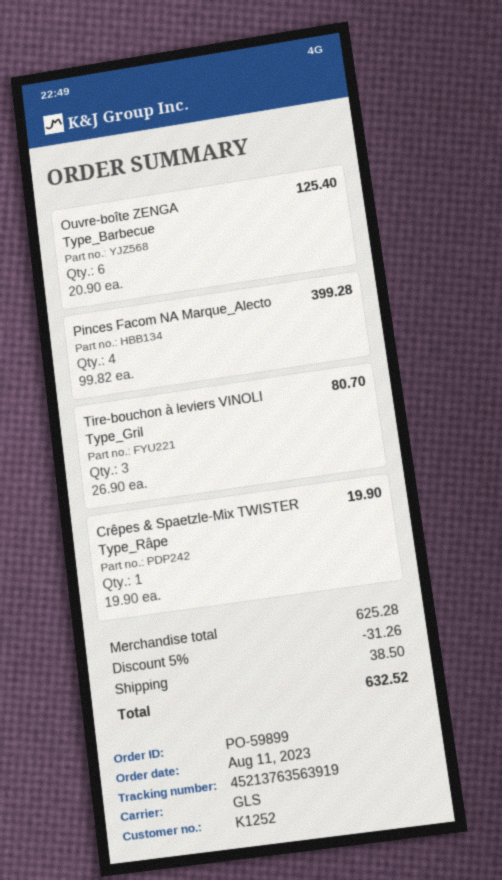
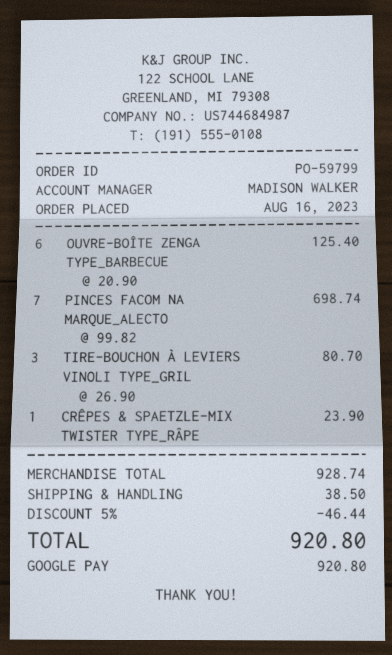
order number: PO-59899 -> PO-59799
order date: 2023-08-11 -> 2023-08-16
Pinces Facom NA Marque_Alecto: 4 x 99.82 = 399.28 -> 7 x 99.82 = 698.74
Crêpes & Spaetzle-Mix TWISTER Type_Râpe: 1 x 19.90 = 19.90 -> 1 x 23.90 = 23.90
subtotal: 625.28 -> 928.74
discount: 5% = 31.26 -> 5% = 46.44
total: 632.52 -> 920.80

